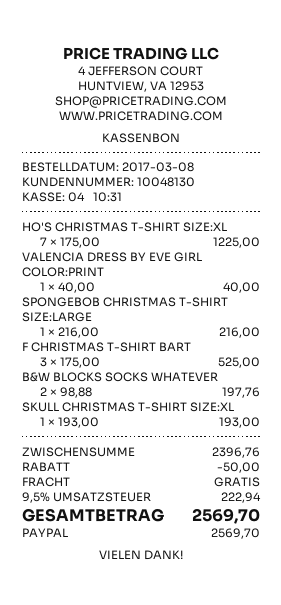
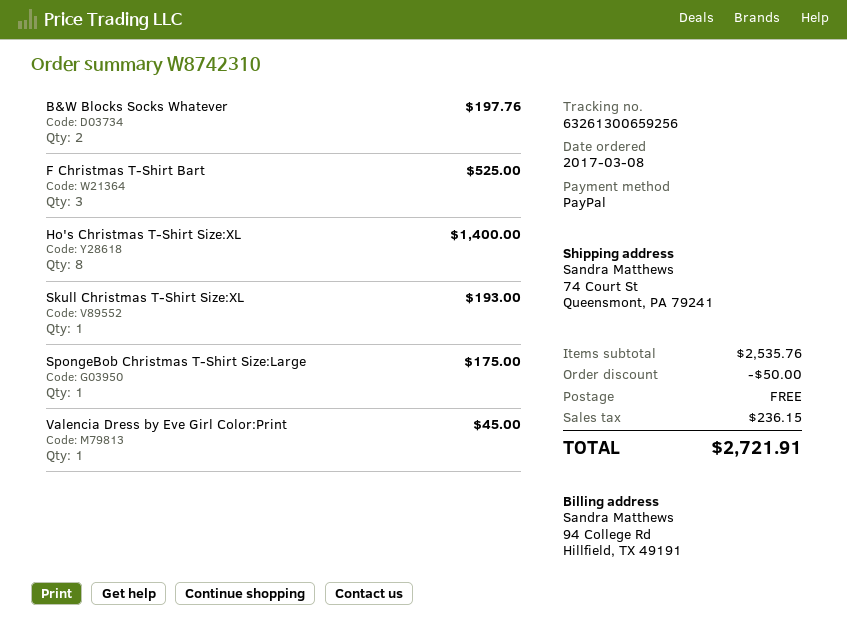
HO'S CHRISTMAS T-SHIRT SIZE:XL: 7 for 1225.00 -> 8 for 1400.00
VALENCIA DRESS BY EVE GIRL COLOR:PRINT: 1 for 40.00 -> 1 for 45.00
SPONGEBOB CHRISTMAS T-SHIRT SIZE:LARGE: 1 for 216.00 -> 1 for 175.00
subtotal: 2396.76 -> 2535.76
tax: 222.94 -> 236.15
total: 2569.70 -> 2721.91

